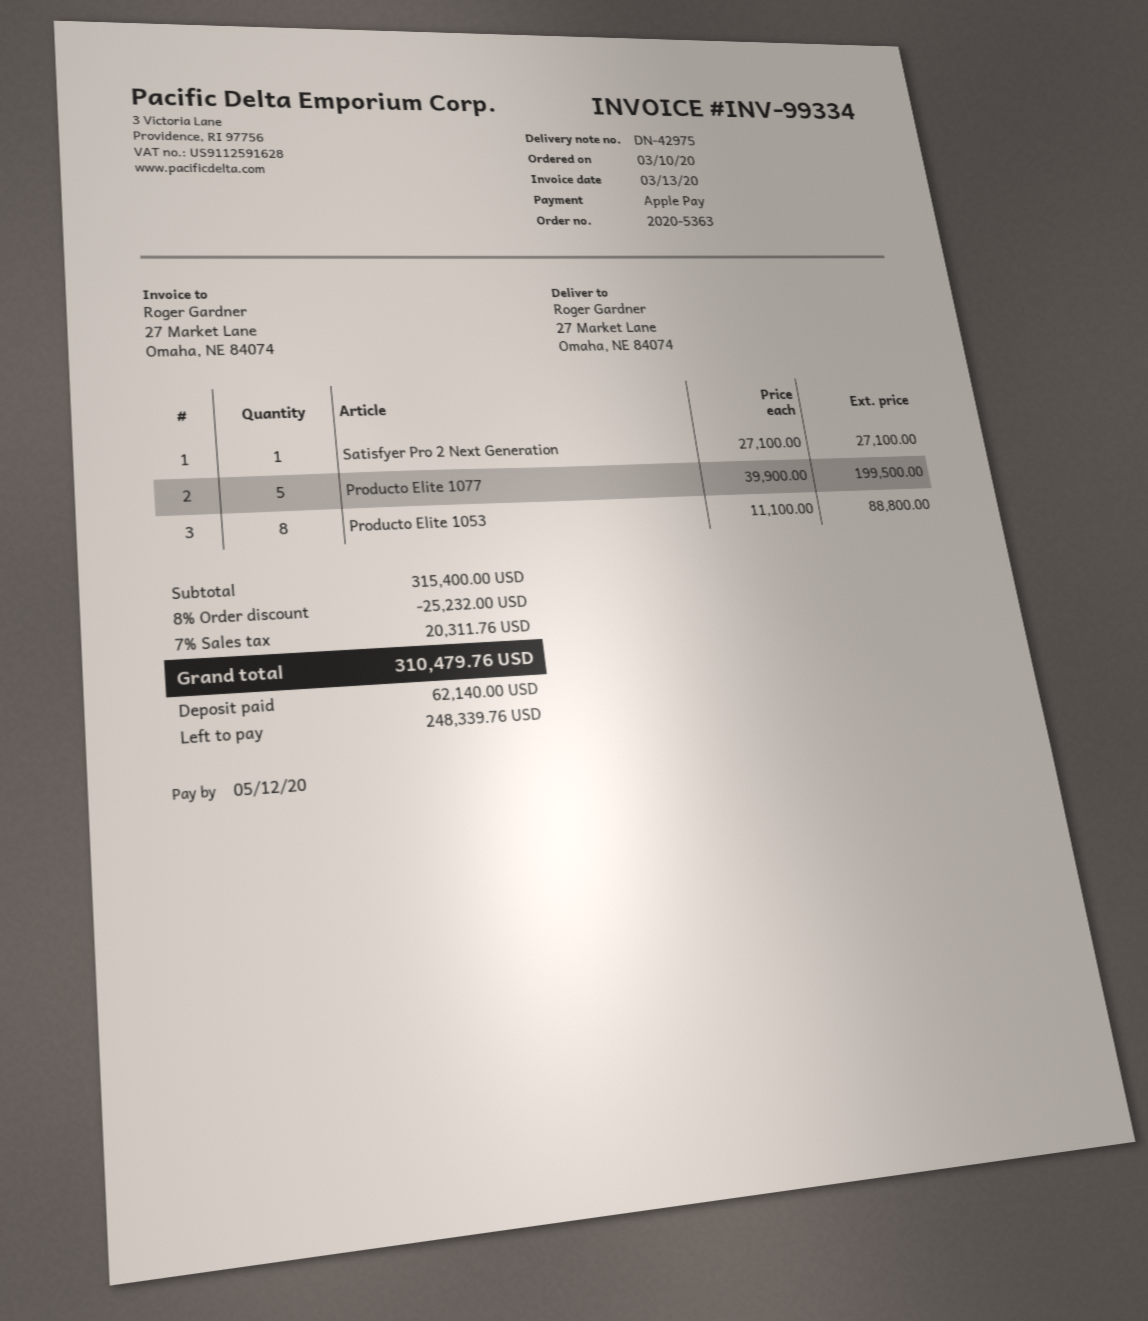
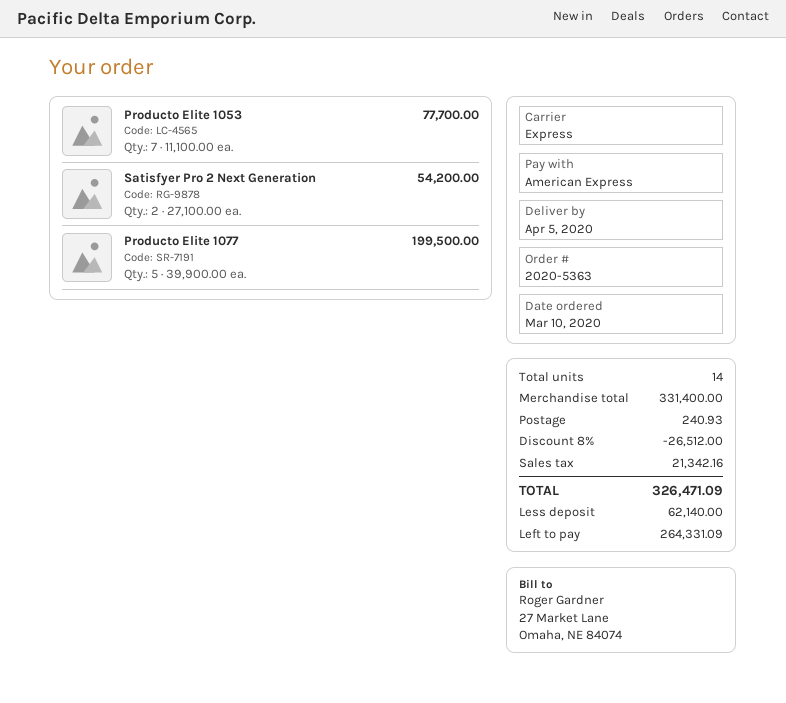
payment method: Apple Pay -> American Express
Satisfyer Pro 2 Next Generation: 1 x 27100.00 = 27100.00 -> 2 x 27100.00 = 54200.00
Producto Elite 1053: 8 x 11100.00 = 88800.00 -> 7 x 11100.00 = 77700.00
subtotal: 315400.00 -> 331400.00
discount: 8% = 25232.00 -> 8% = 26512.00
shipping: none -> 240.93
tax: 20311.76 -> 21342.16
total: 310479.76 -> 326471.09
balance: 248339.76 -> 264331.09

